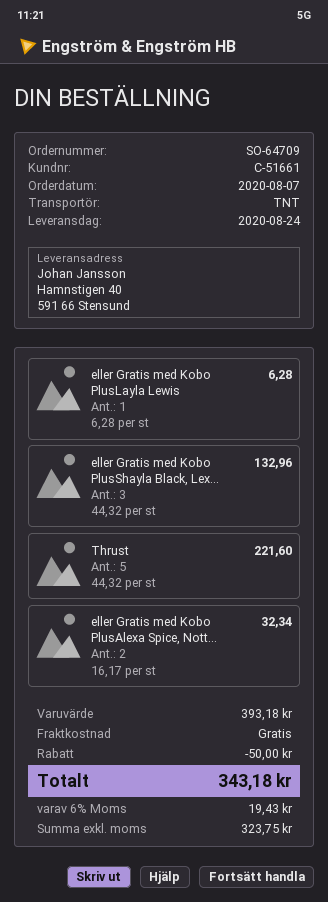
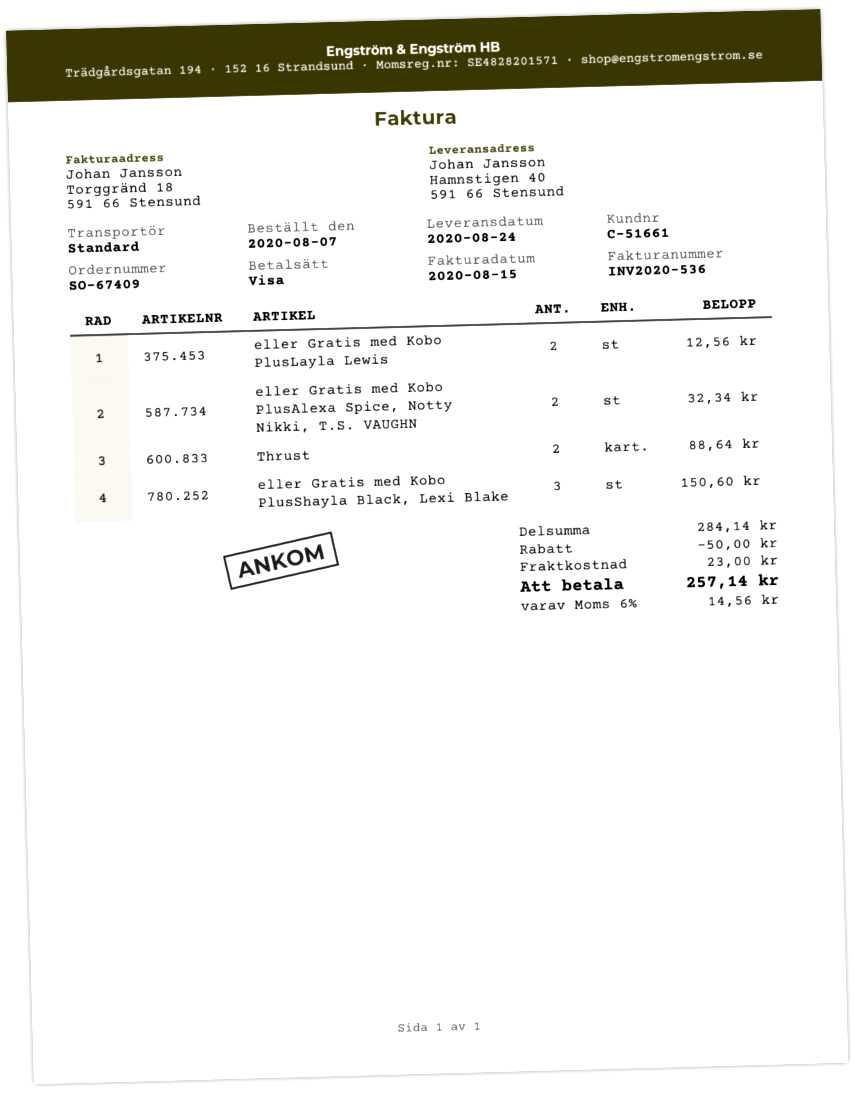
order number: SO-64709 -> SO-67409
shipping method: TNT -> standard
eller Gratis med Kobo PlusLayla Lewis: 1 for 6.28 -> 2 for 12.56
eller Gratis med Kobo PlusShayla Black, Lex...: 3 for 132.96 -> 3 for 150.60
Thrust: 5 for 221.60 -> 2 for 88.64
subtotal: 393.18 -> 284.14
shipping: 0.00 -> 23.00
tax: 6% = 19.43 -> 6% = 14.56
total: 343.18 -> 257.14

